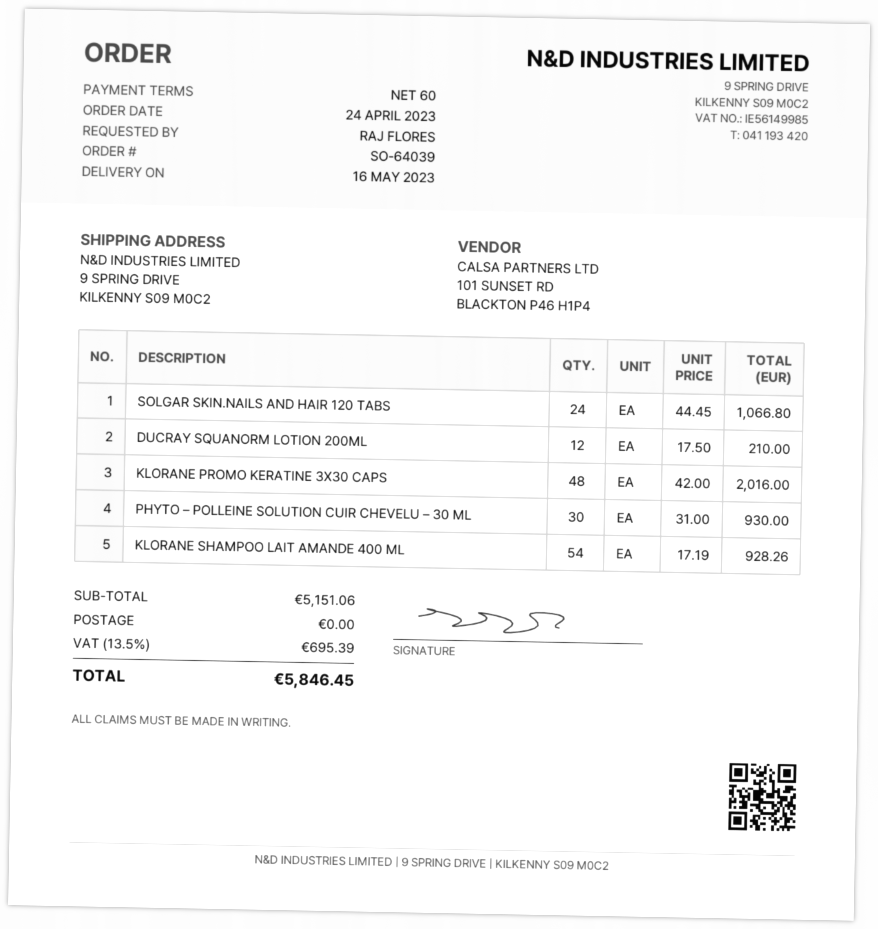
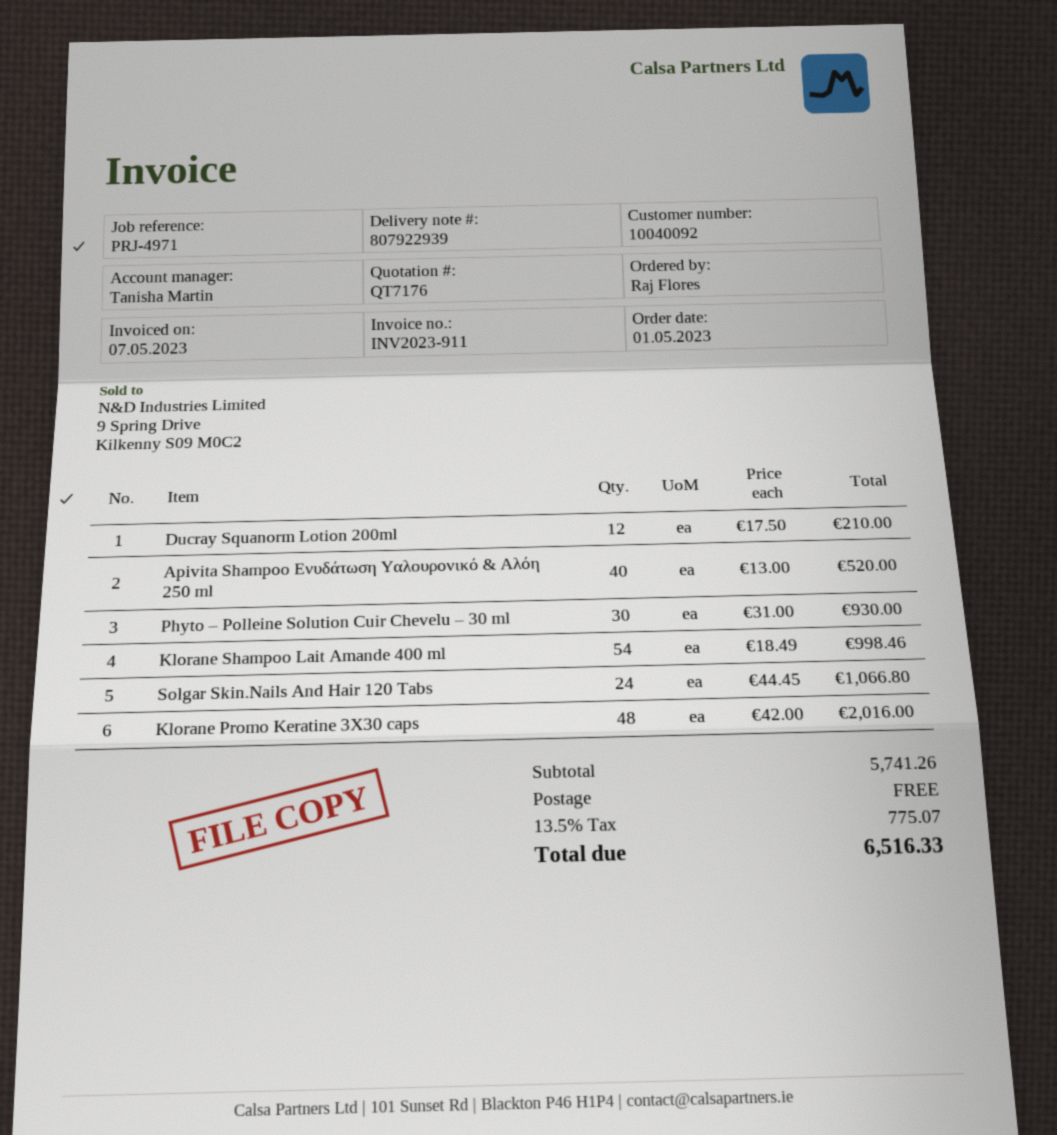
order date: 2023-04-24 -> 2023-05-01
KLORANE SHAMPOO LAIT AMANDE 400 ML: 54 x 17.19 = 928.26 -> 54 x 18.49 = 998.46
Apivita Shampoo Ενυδάτωση Υαλουρονικό & Αλόη 250 ml: none -> 40 x 13.00 = 520.00
subtotal: 5151.06 -> 5741.26
tax: 13.5% = 695.39 -> 13.5% = 775.07
total: 5846.45 -> 6516.33

